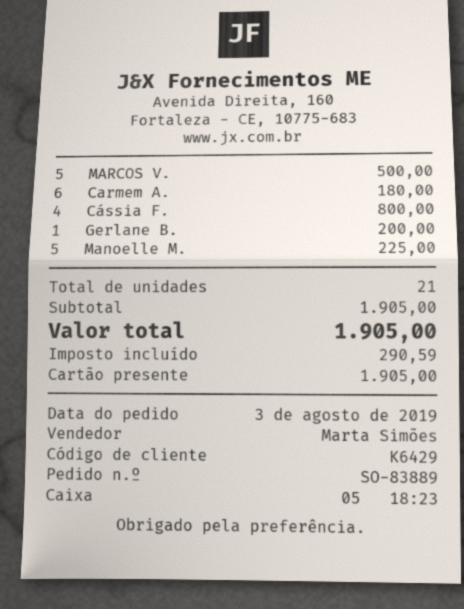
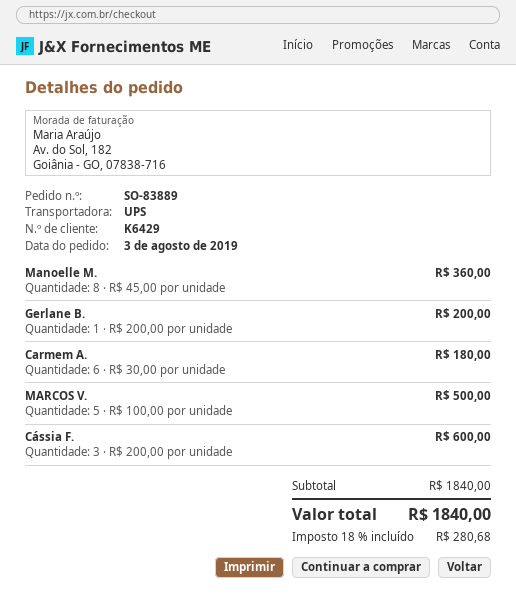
Cássia F.: 4 for 800.00 -> 3 for 600.00
Manoelle M.: 5 for 225.00 -> 8 for 360.00
subtotal: 1905.00 -> 1840.00
tax: 290.59 -> 280.68
total: 1905.00 -> 1840.00

